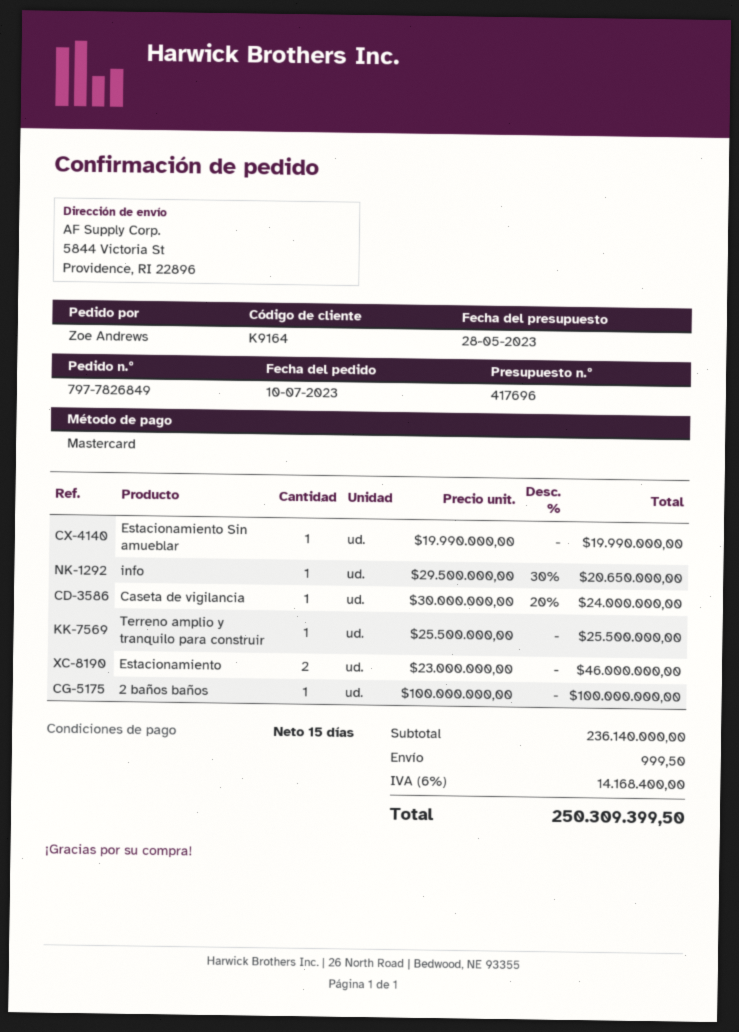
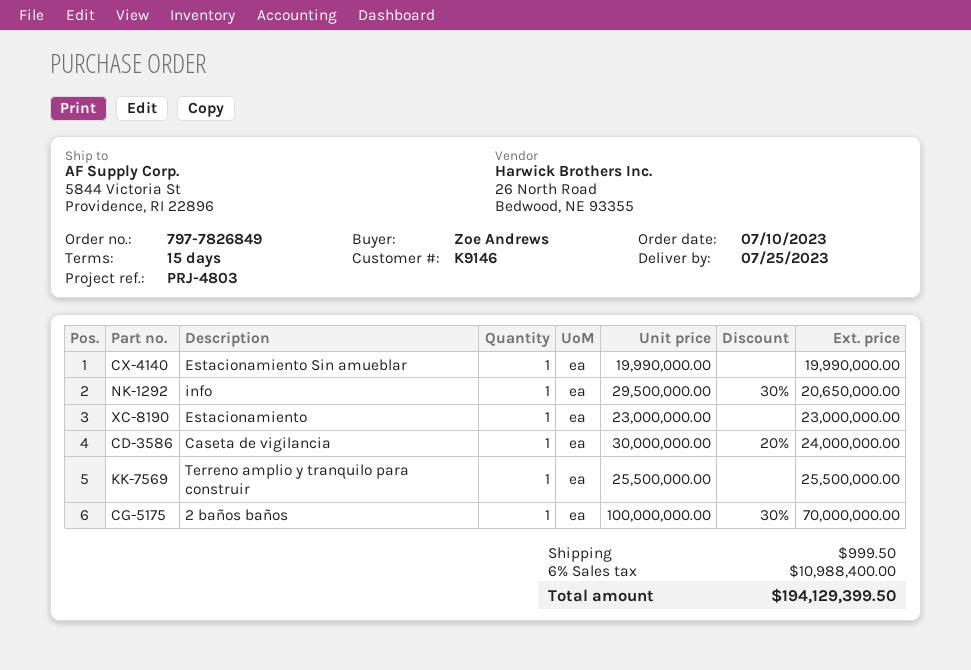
customer number: K9164 -> K9146
Estacionamiento: 2 x 23000000.00 = 46000000.00 -> 1 x 23000000.00 = 23000000.00
2 baños baños: 1 x 100000000.00 = 100000000.00 -> 1 x 100000000.00 - 30% = 70000000.00
tax: 6% = 14168400.00 -> 6% = 10988400.00
total: 250309399.50 -> 194129399.50

